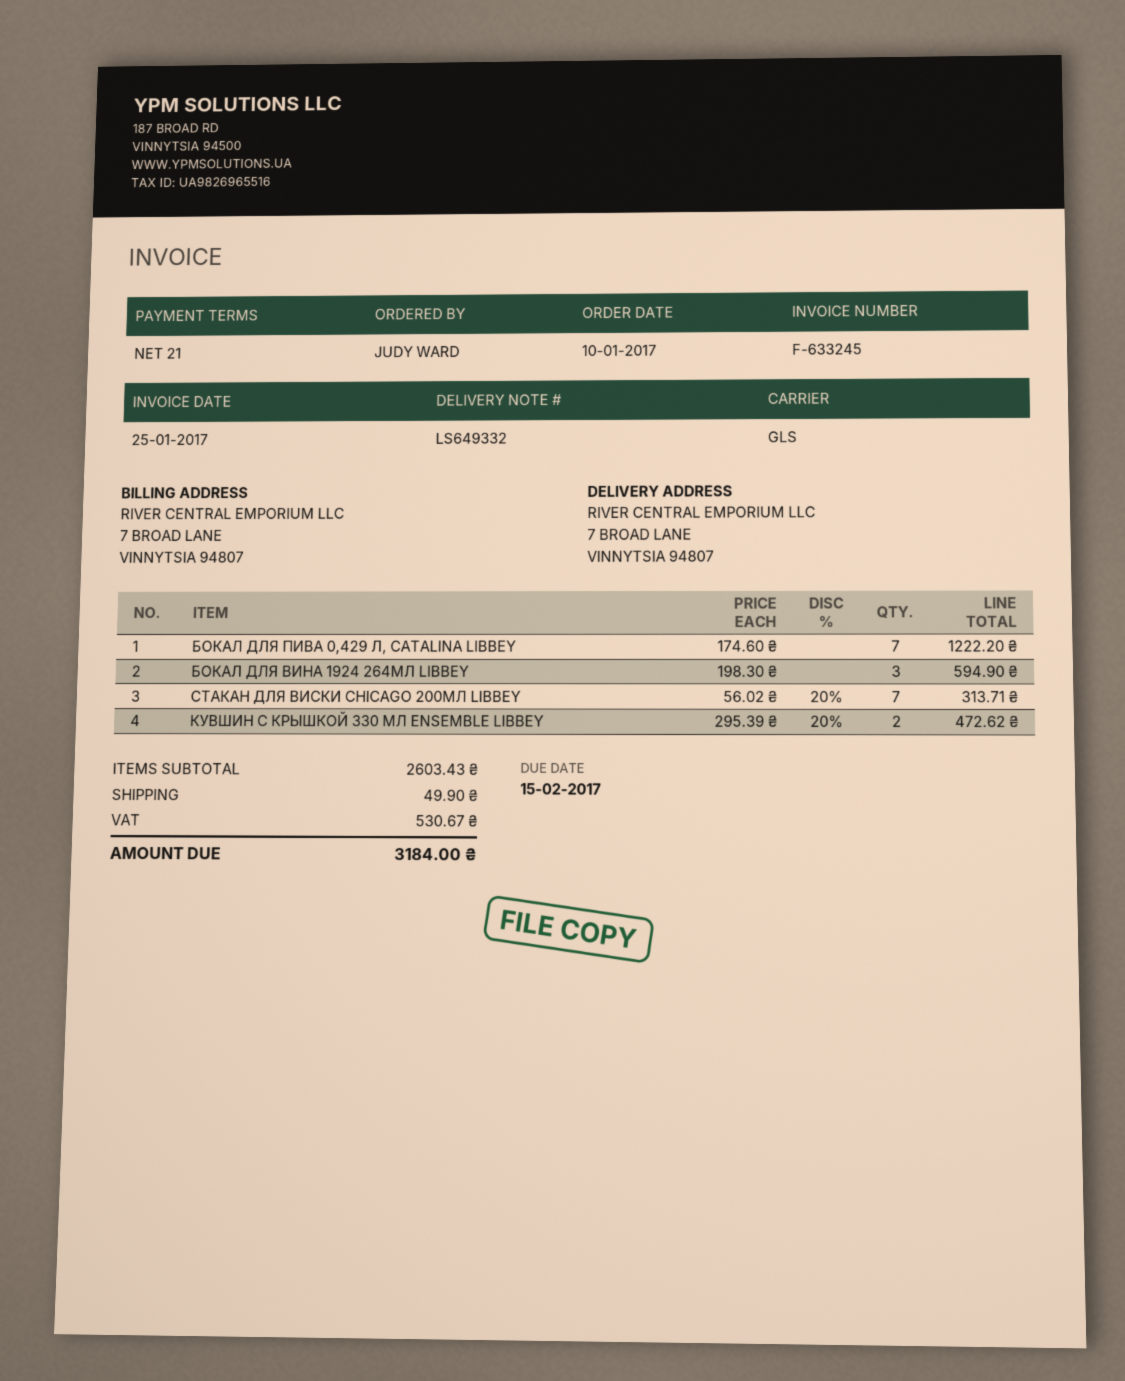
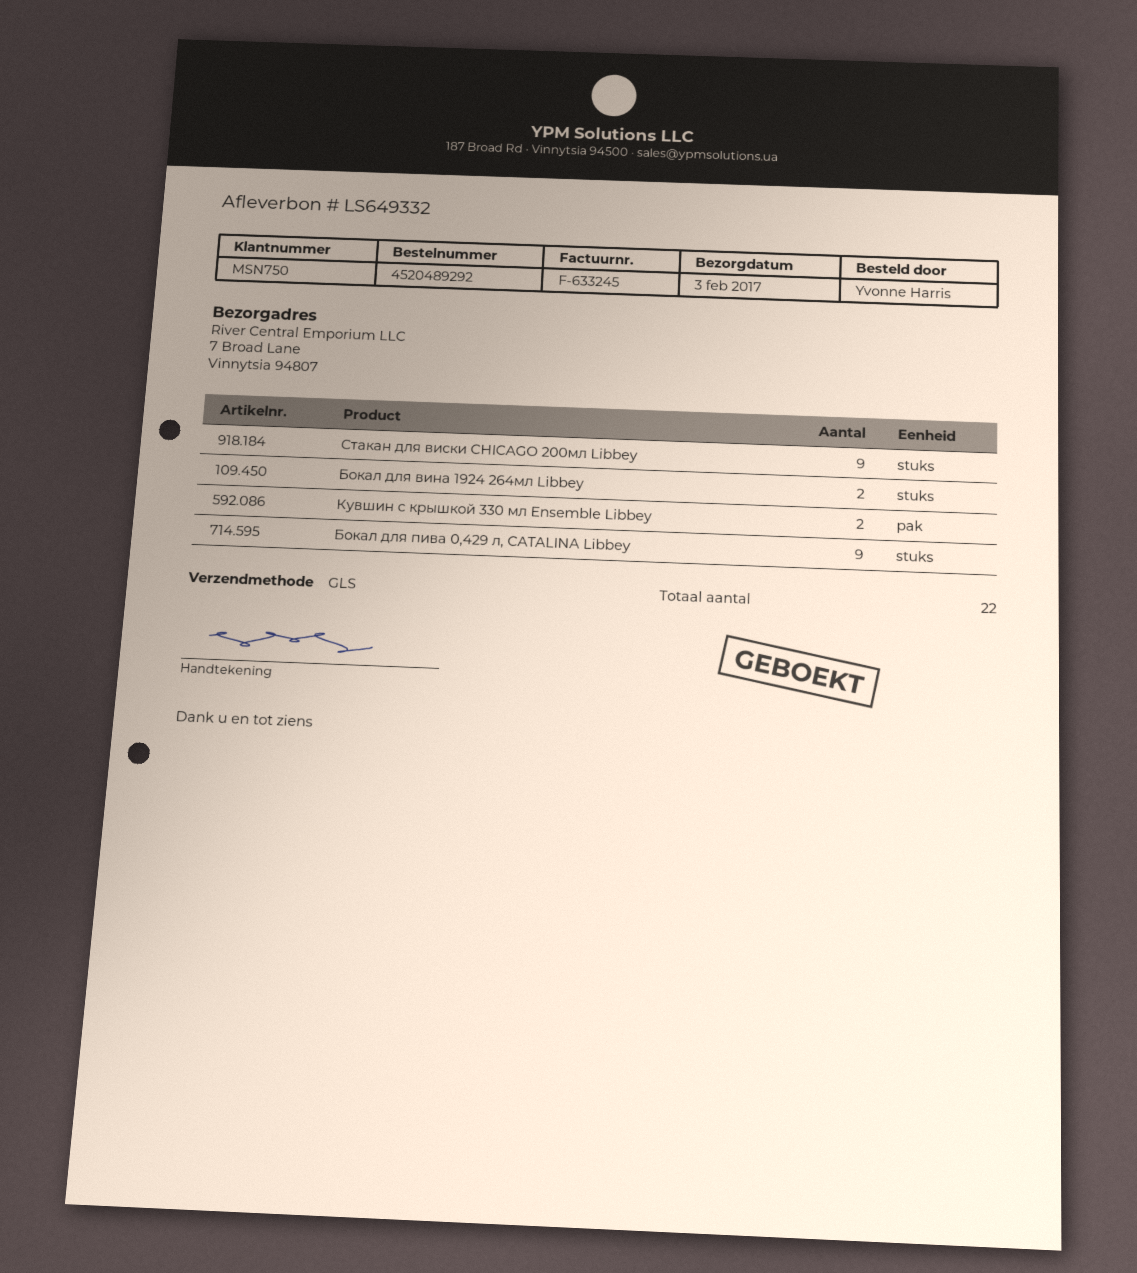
ordered by: JUDY WARD -> Yvonne Harris
БОКАЛ ДЛЯ ПИВА 0,429 Л, CATALINA LIBBEY: 7 -> 9
БОКАЛ ДЛЯ ВИНА 1924 264МЛ LIBBEY: 3 -> 2
СТАКАН ДЛЯ ВИСКИ CHICAGO 200МЛ LIBBEY: 7 -> 9

